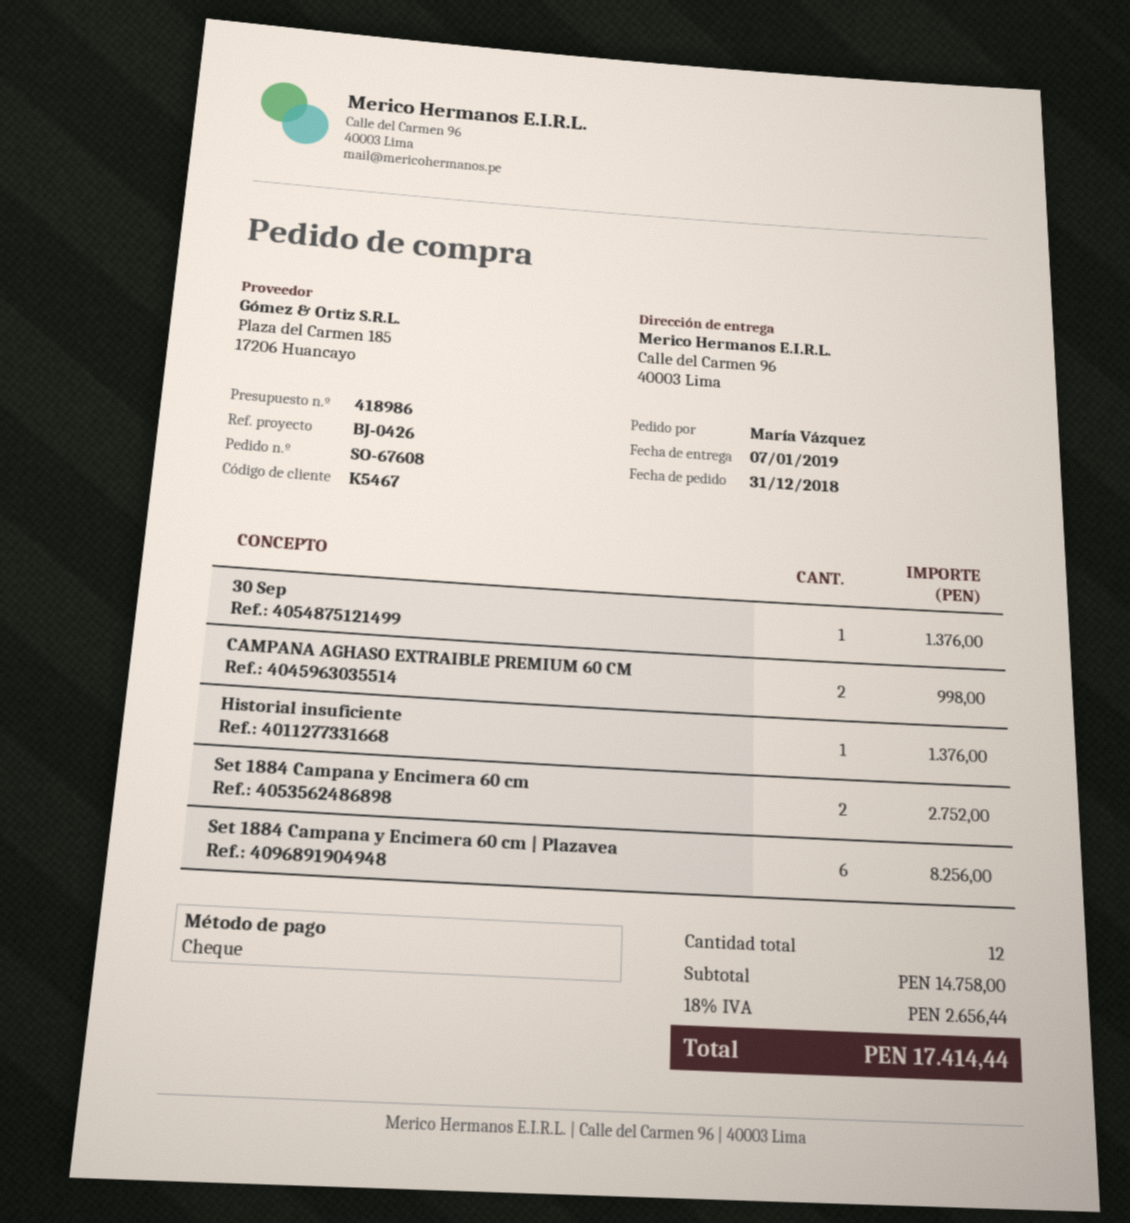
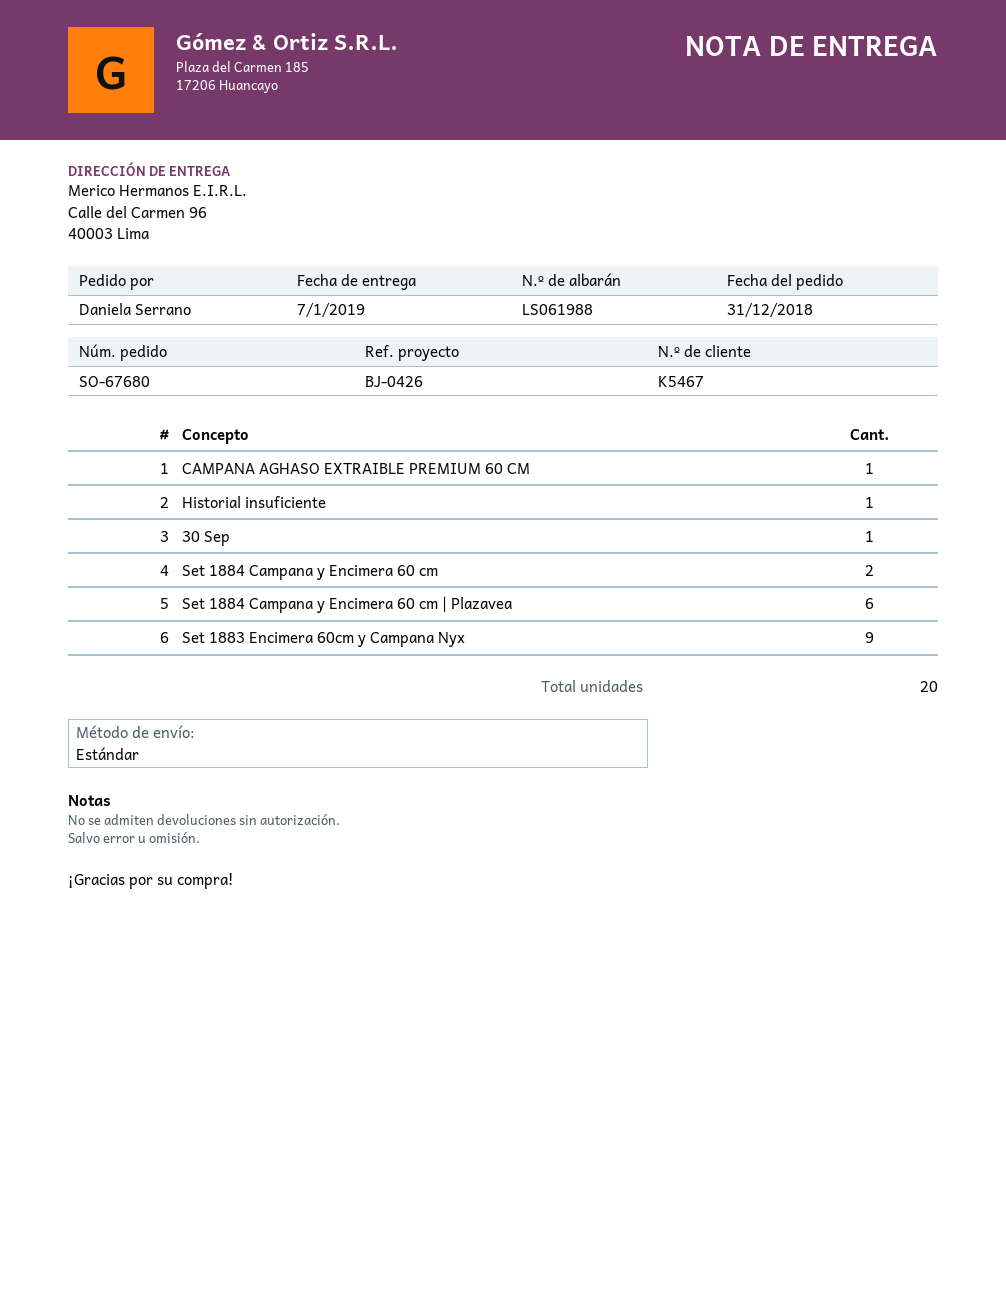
order number: SO-67608 -> SO-67680
ordered by: María Vázquez -> Daniela Serrano
CAMPANA AGHASO EXTRAIBLE PREMIUM 60 CM: 2 -> 1
Set 1883 Encimera 60cm y Campana Nyx: none -> 9
total quantity: 12 -> 20

